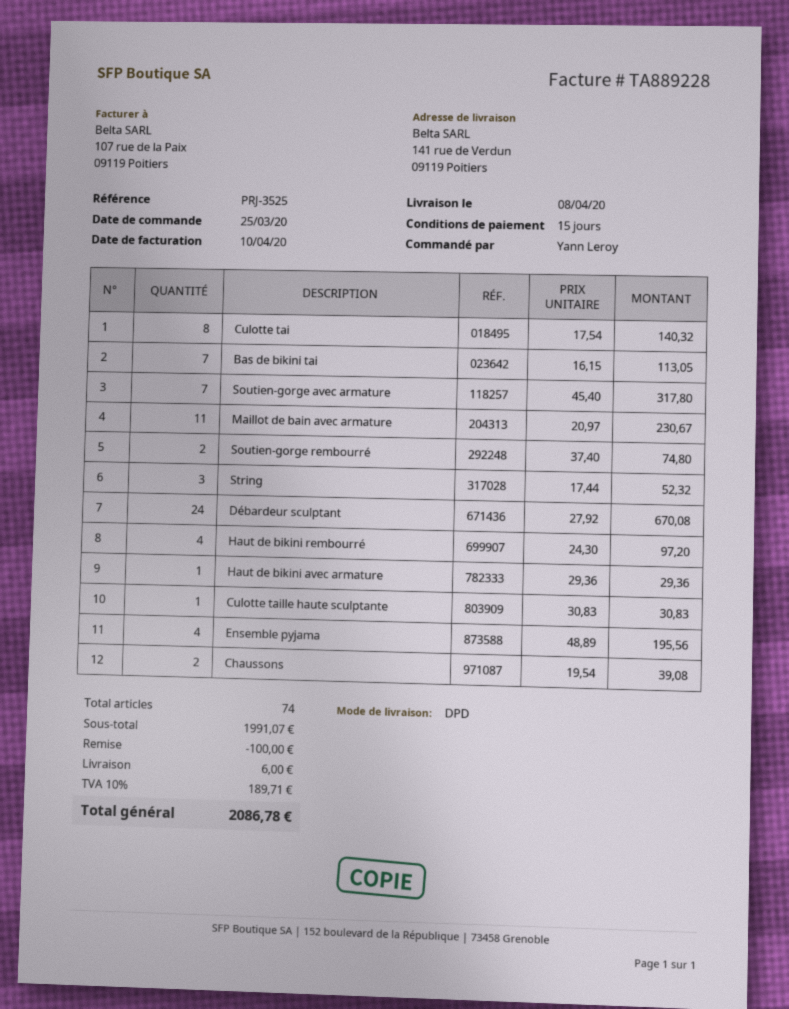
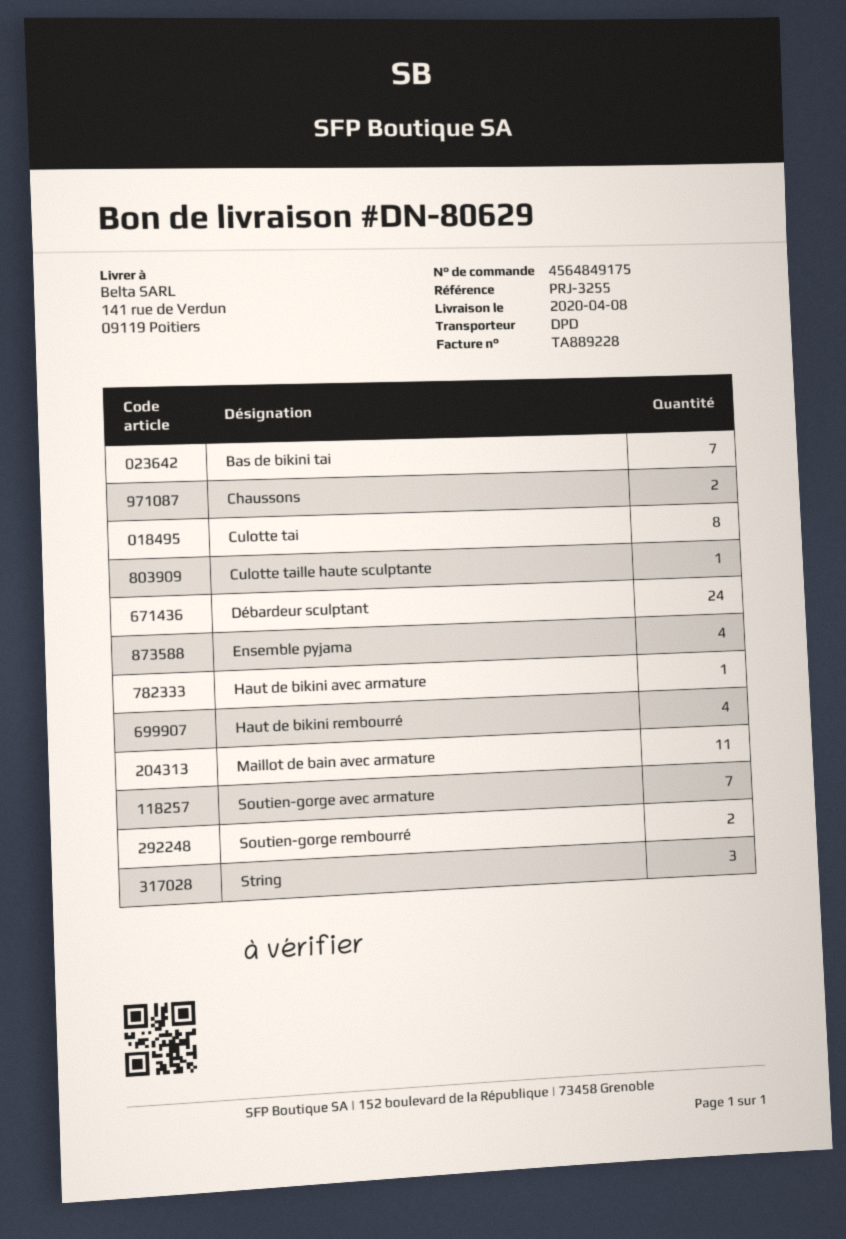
reference: PRJ-3525 -> PRJ-3255

